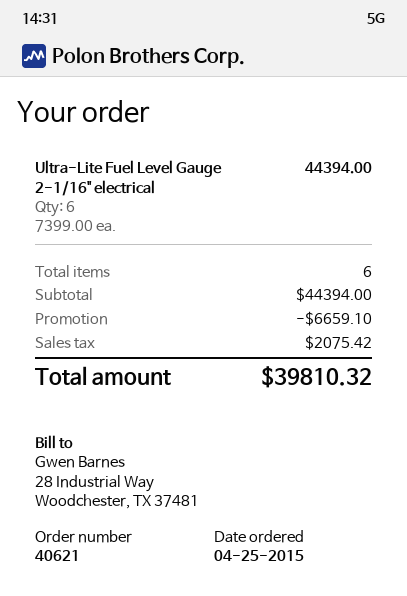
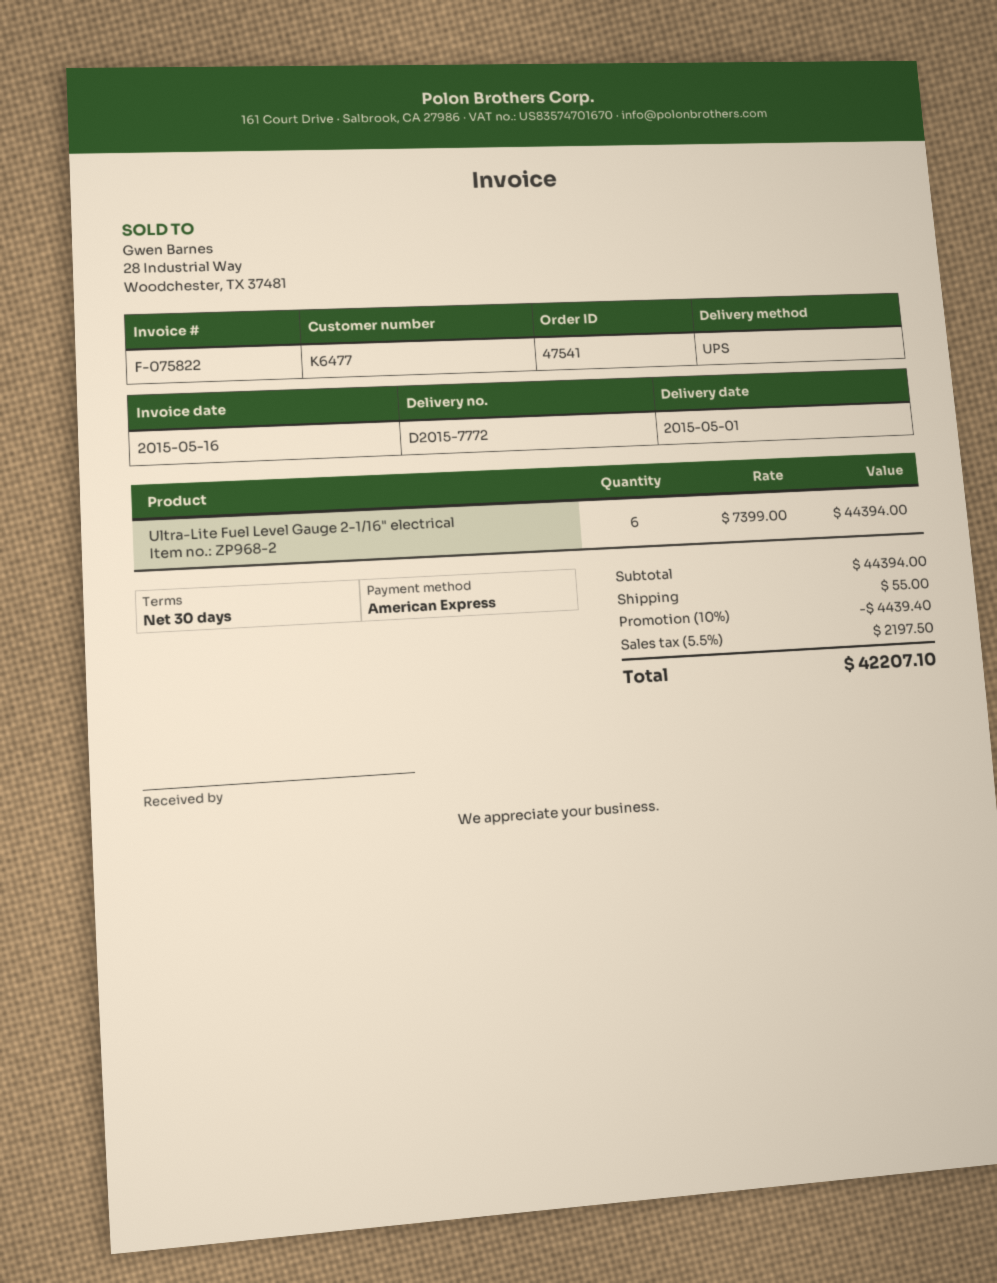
order number: 40621 -> 47541
discount: 6659.10 -> 4439.40
shipping: none -> 55.00
tax: 2075.42 -> 2197.50
total: 39810.32 -> 42207.10

